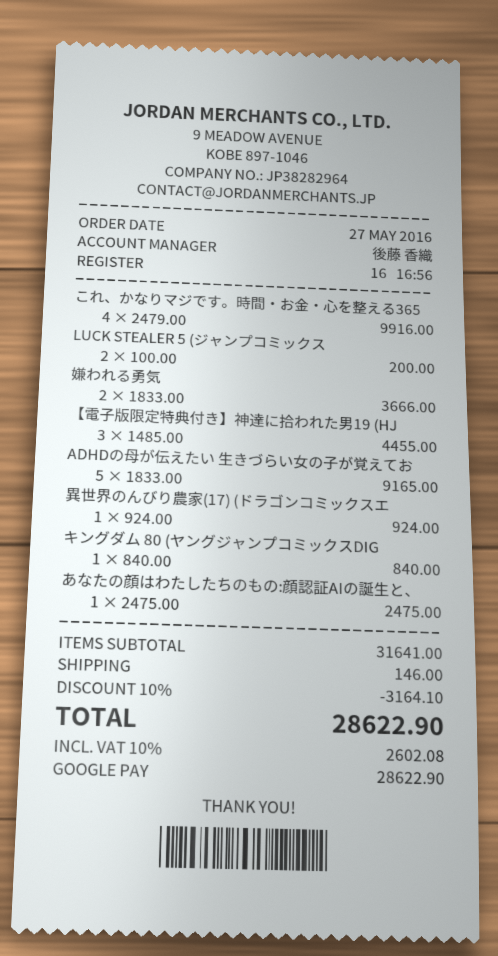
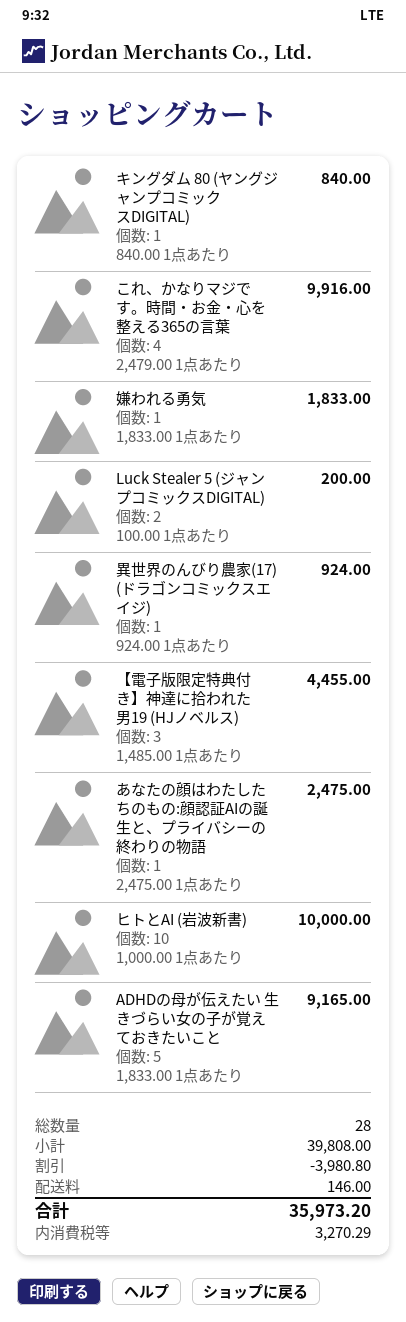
嫌われる勇気: 2 x 1833.00 = 3666.00 -> 1 x 1833.00 = 1833.00
ヒトとAI (岩波新書): none -> 10 x 1000.00 = 10000.00
subtotal: 31641.00 -> 39808.00
discount: 3164.10 -> 3980.80
tax: 2602.08 -> 3270.29
total: 28622.90 -> 35973.20

